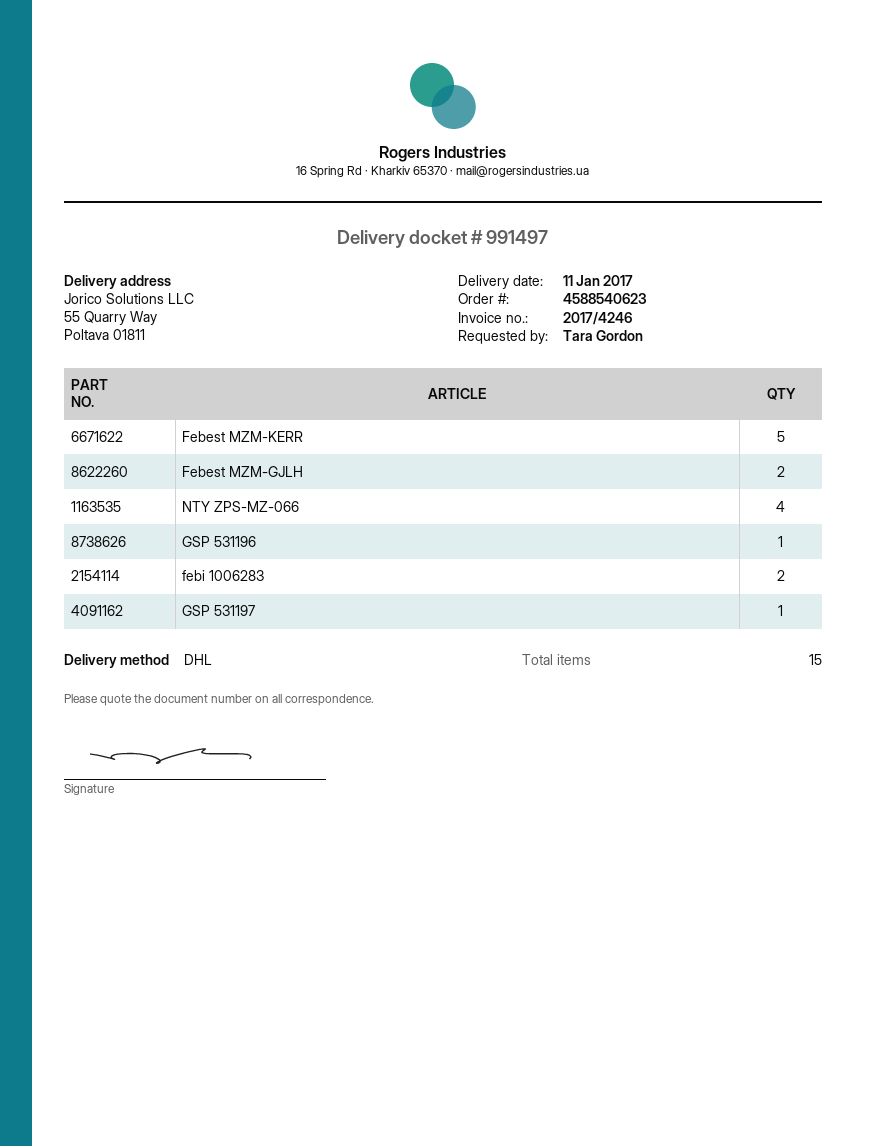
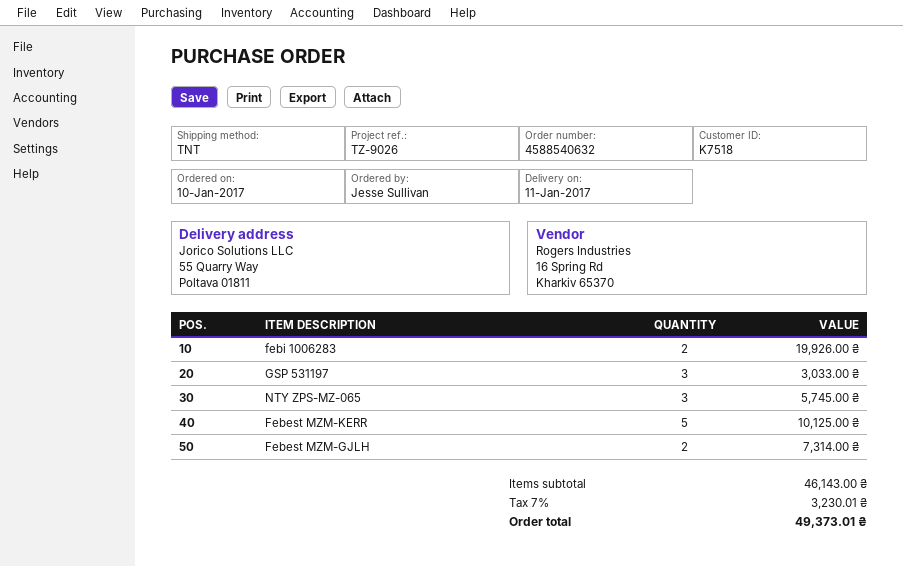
order number: 4588540623 -> 4588540632
ordered by: Tara Gordon -> Jesse Sullivan
shipping method: DHL -> TNT
NTY ZPS-MZ-066: 4 -> none
GSP 531196: 1 -> none
GSP 531197: 1 -> 3
NTY ZPS-MZ-065: none -> 3

